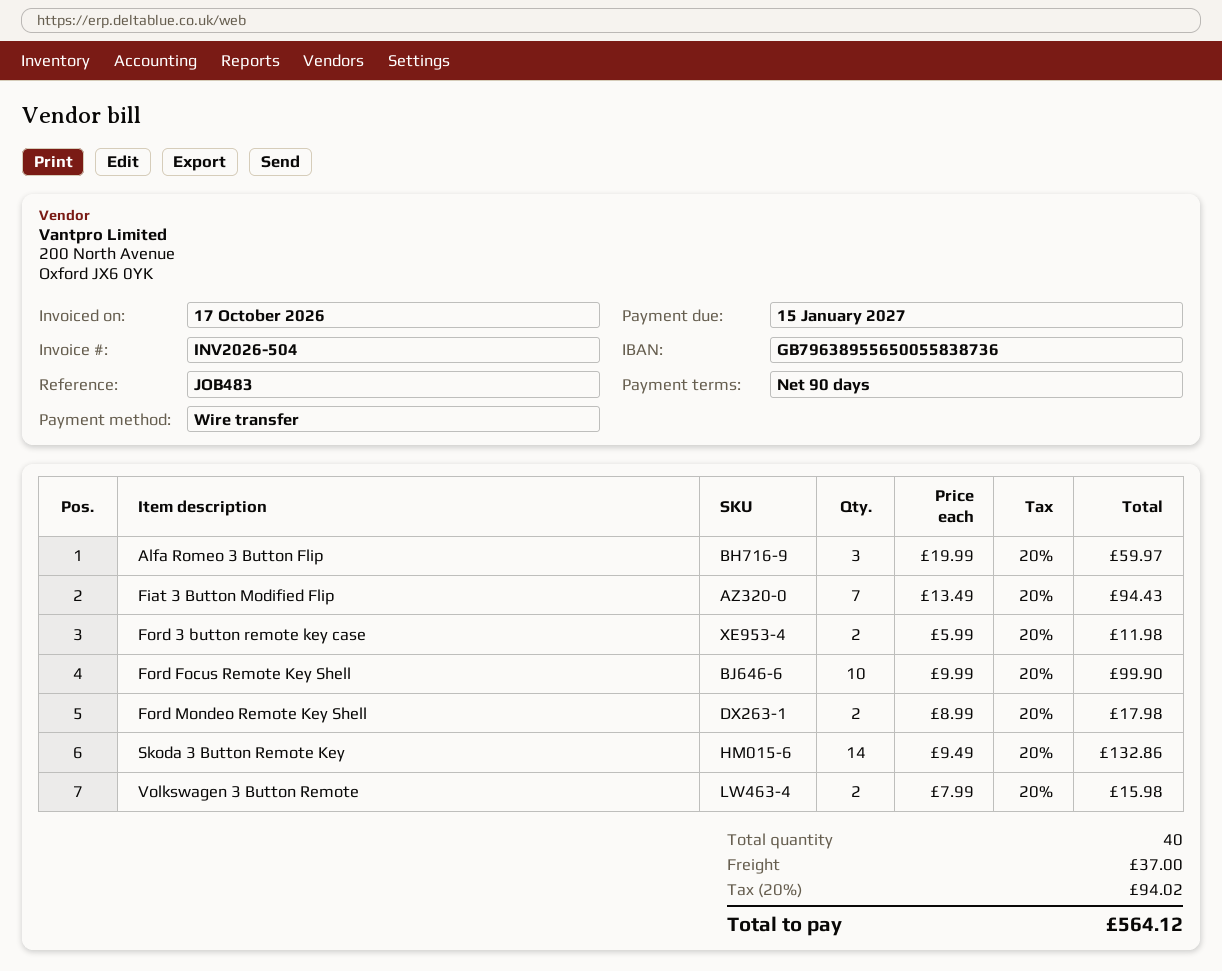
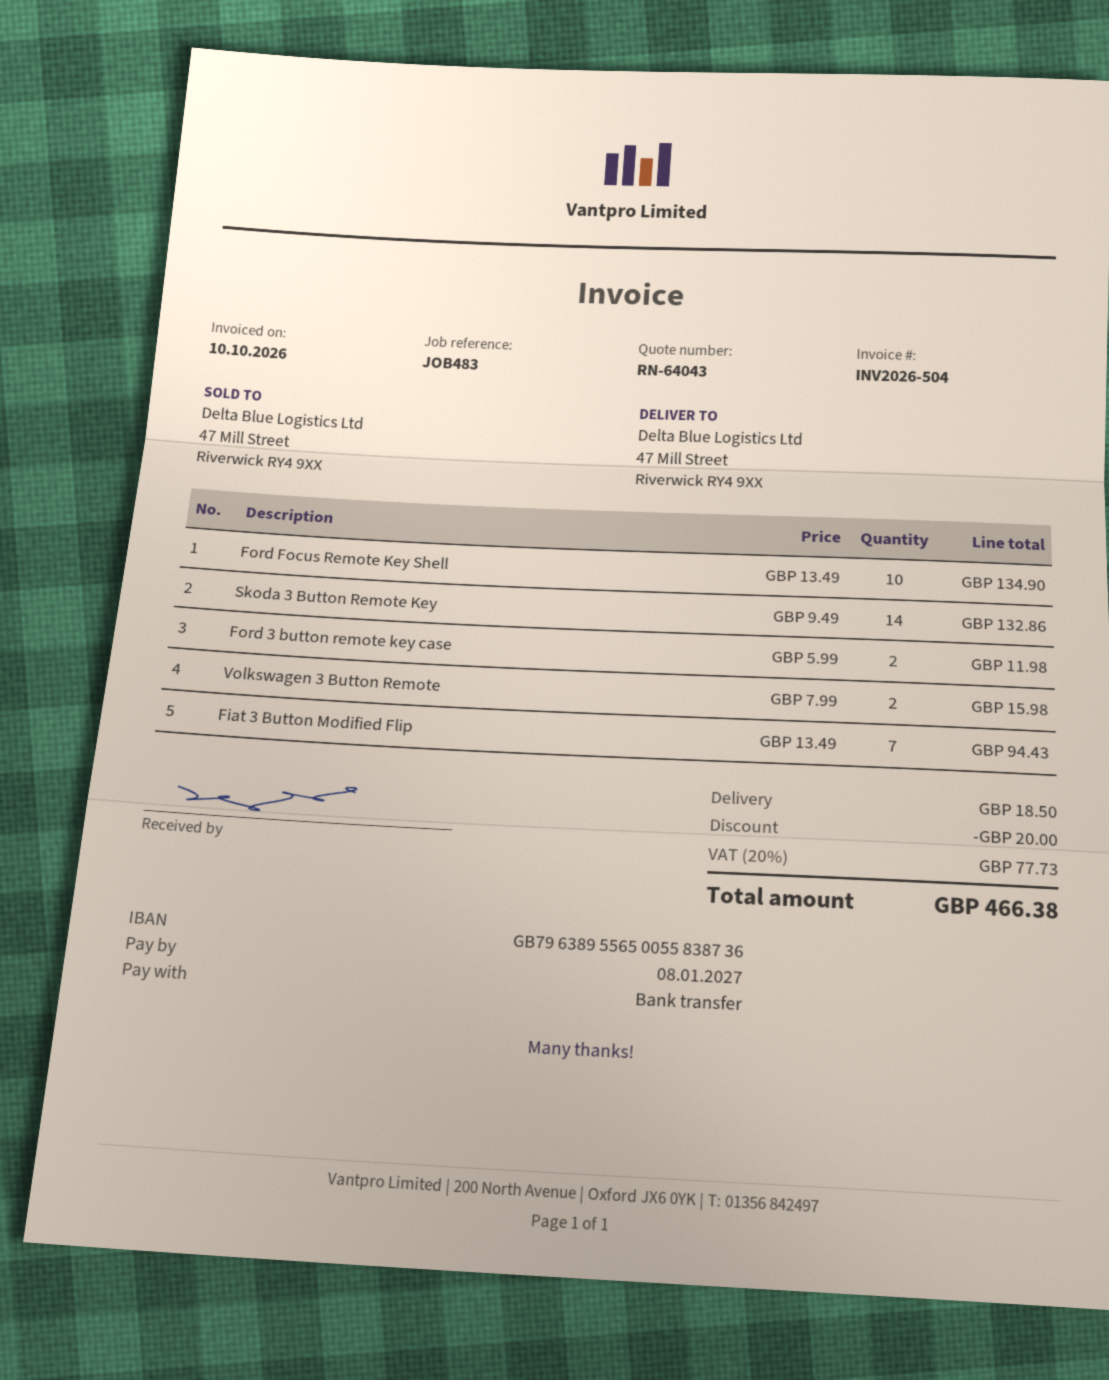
invoice date: 2026-10-17 -> 2026-10-10
due date: 2027-01-15 -> 2027-01-08
Alfa Romeo 3 Button Flip: 3 x 19.99 = 59.97 -> none
Ford Focus Remote Key Shell: 10 x 9.99 = 99.90 -> 10 x 13.49 = 134.90
Ford Mondeo Remote Key Shell: 2 x 8.99 = 17.98 -> none
discount: none -> 20.00
shipping: 37.00 -> 18.50
tax: 20% = 94.02 -> 20% = 77.73
total: 564.12 -> 466.38

